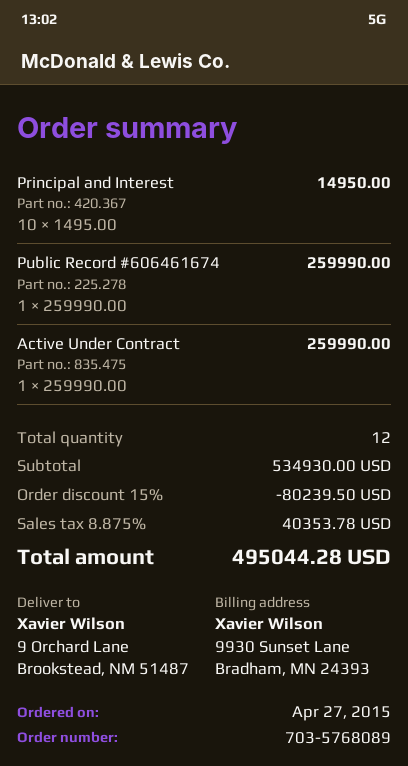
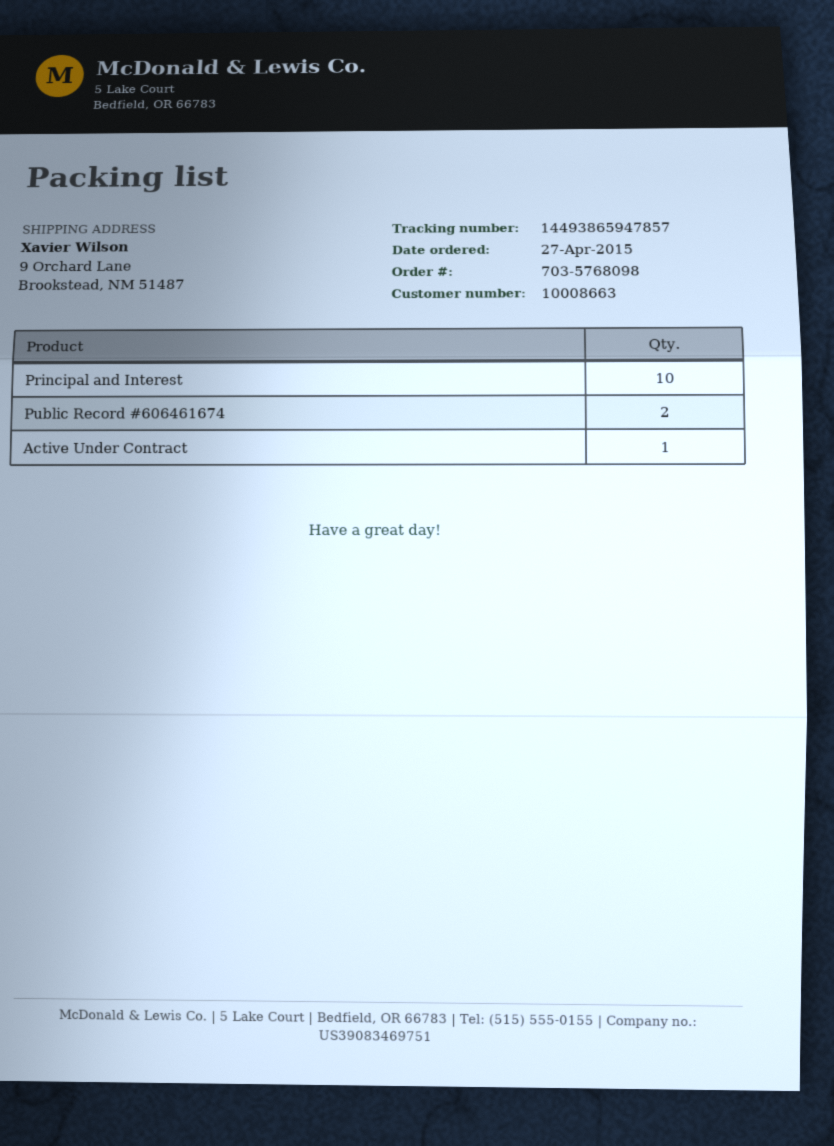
order number: 703-5768089 -> 703-5768098
Public Record #606461674: 1 -> 2

